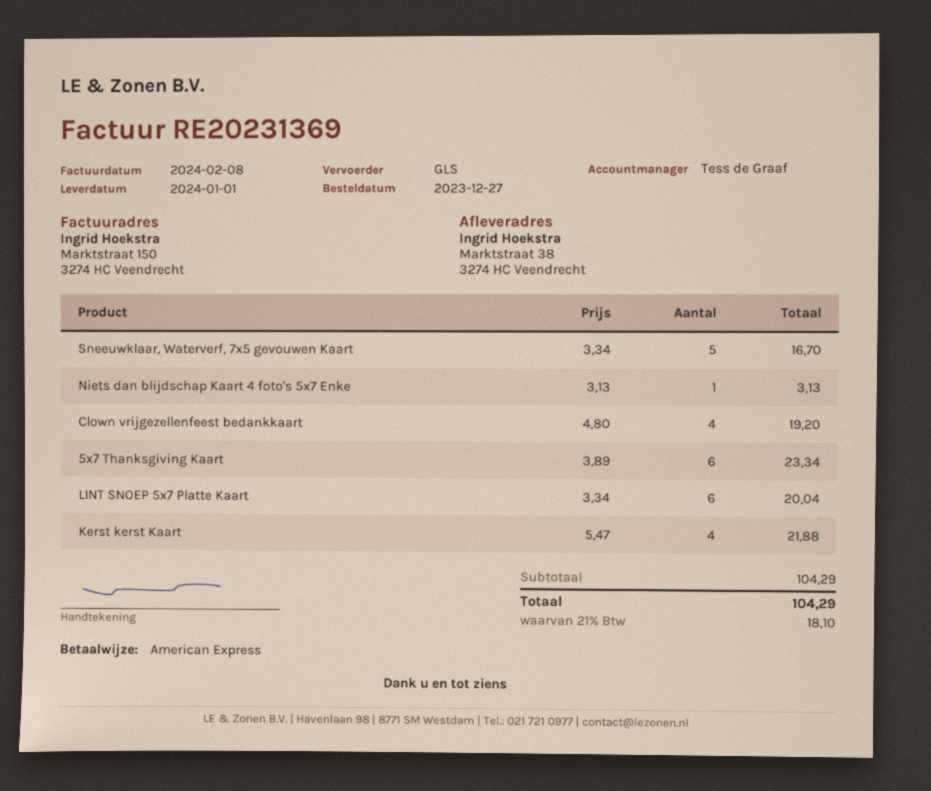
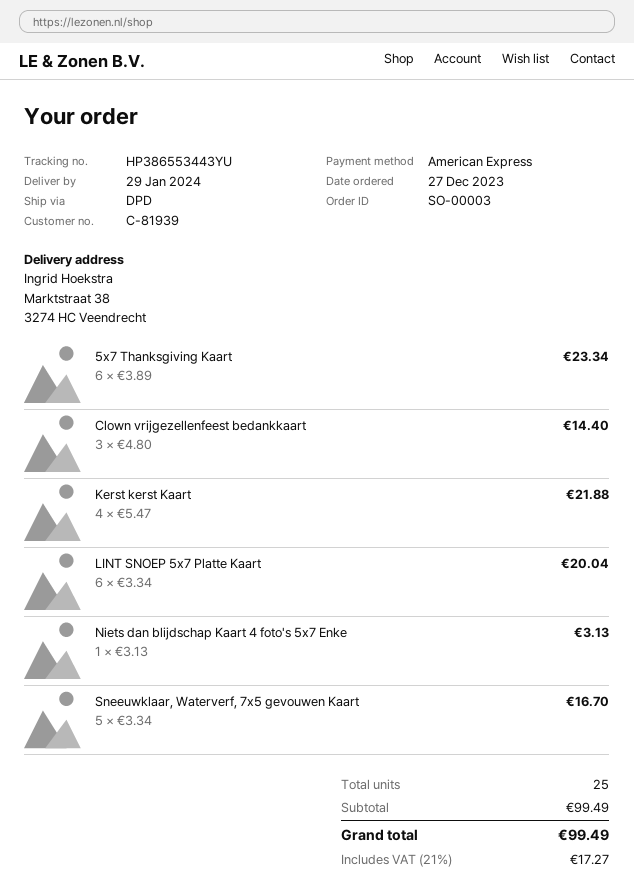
delivery date: 2024-01-01 -> 2024-01-29
shipping method: GLS -> DPD
Clown vrijgezellenfeest bedankkaart: 4 x 4.80 = 19.20 -> 3 x 4.80 = 14.40
subtotal: 104.29 -> 99.49
tax: 21% = 18.10 -> 21% = 17.27
total: 104.29 -> 99.49

